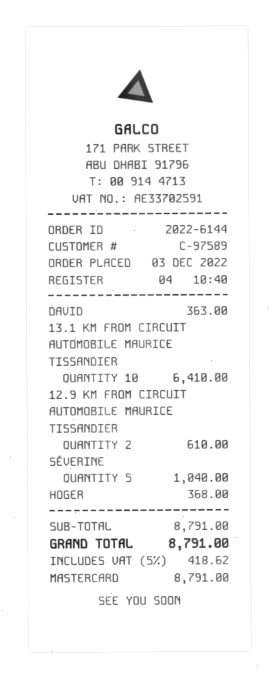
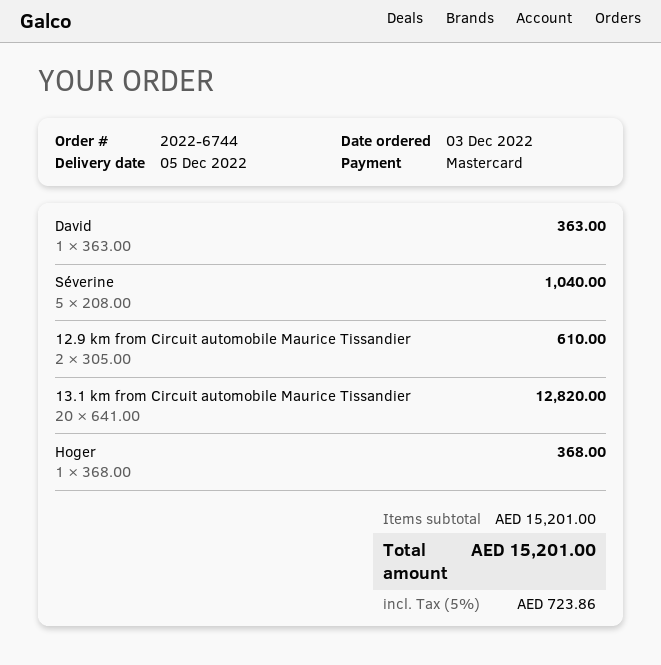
order number: 2022-6144 -> 2022-6744
13.1 KM FROM CIRCUIT AUTOMOBILE MAURICE TISSANDIER: 10 for 6410.00 -> 20 for 12820.00
subtotal: 8791.00 -> 15201.00
tax: 5% = 418.62 -> 5% = 723.86
total: 8791.00 -> 15201.00

